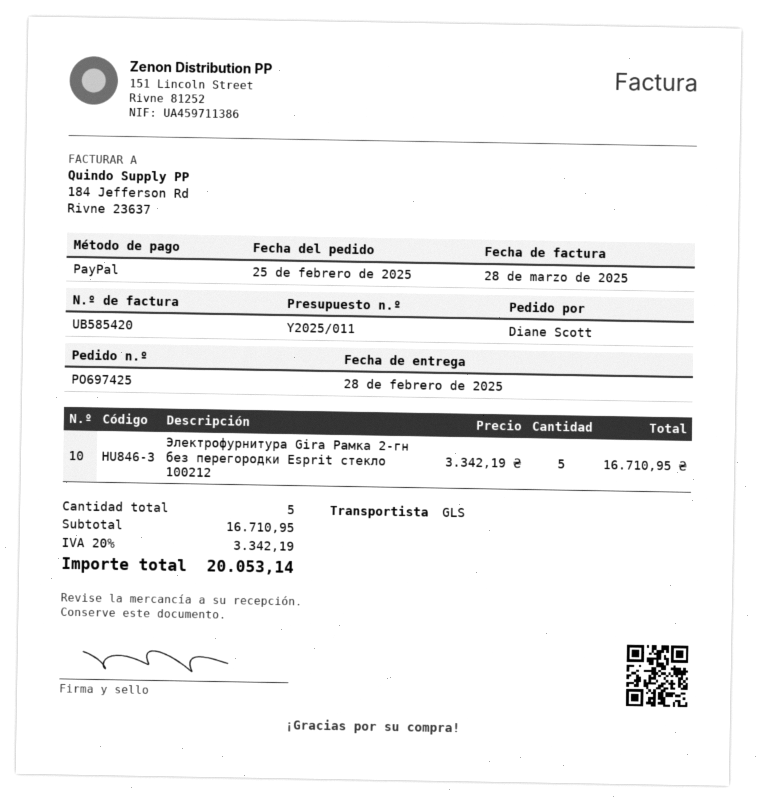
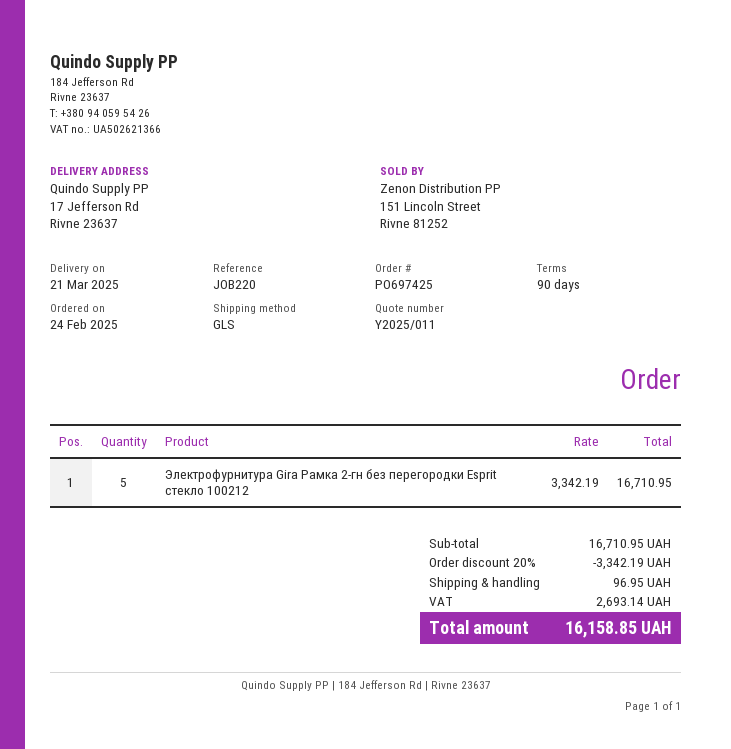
order date: 2025-02-25 -> 2025-02-24
delivery date: 2025-02-28 -> 2025-03-21
discount: none -> 20% = 3342.19
shipping: none -> 96.95
tax: 3342.19 -> 2693.14
total: 20053.14 -> 16158.85

